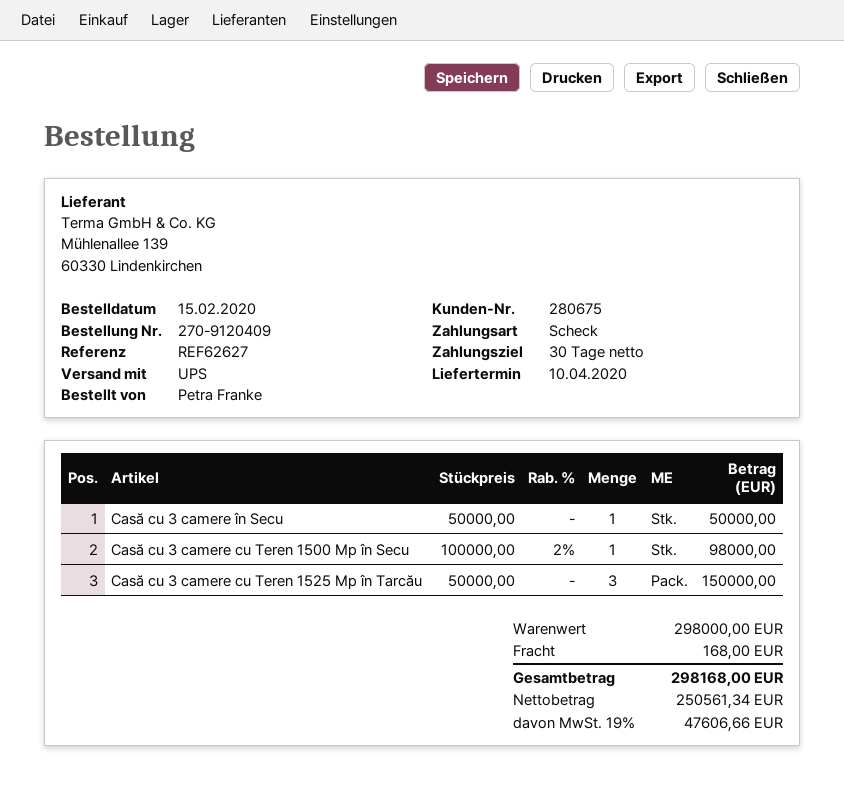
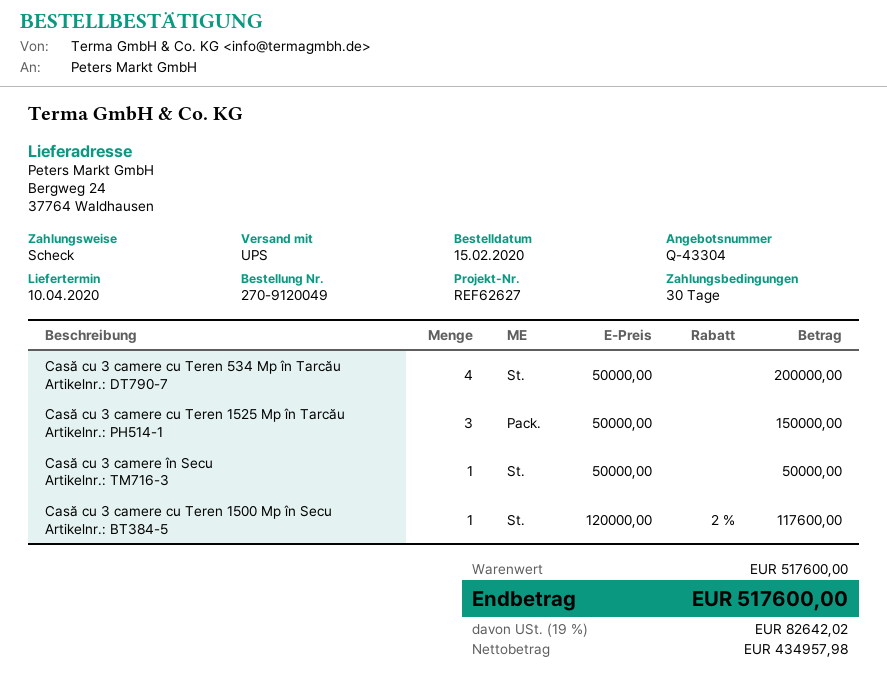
order number: 270-9120409 -> 270-9120049
Casă cu 3 camere cu Teren 1500 Mp în Secu: 1 x 100000.00 - 2% = 98000.00 -> 1 x 120000.00 - 2% = 117600.00
Casă cu 3 camere cu Teren 534 Mp în Tarcău: none -> 4 x 50000.00 = 200000.00
subtotal: 298000.00 -> 517600.00
shipping: 168.00 -> none
net: 250561.34 -> 434957.98
tax: 19% = 47606.66 -> 19% = 82642.02
total: 298168.00 -> 517600.00

